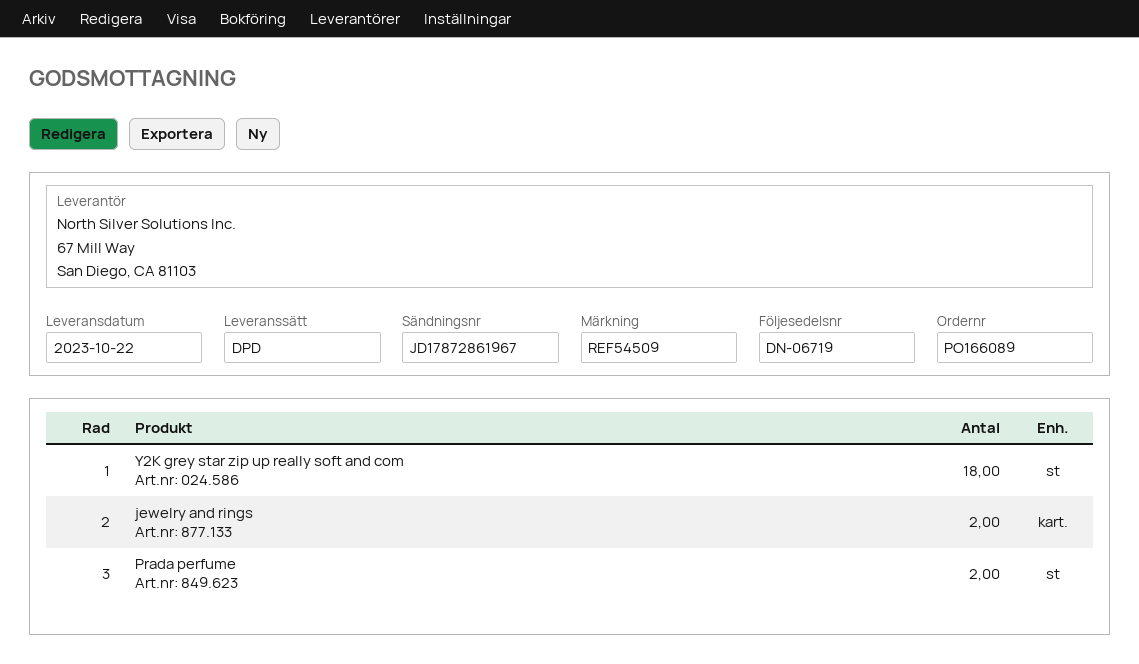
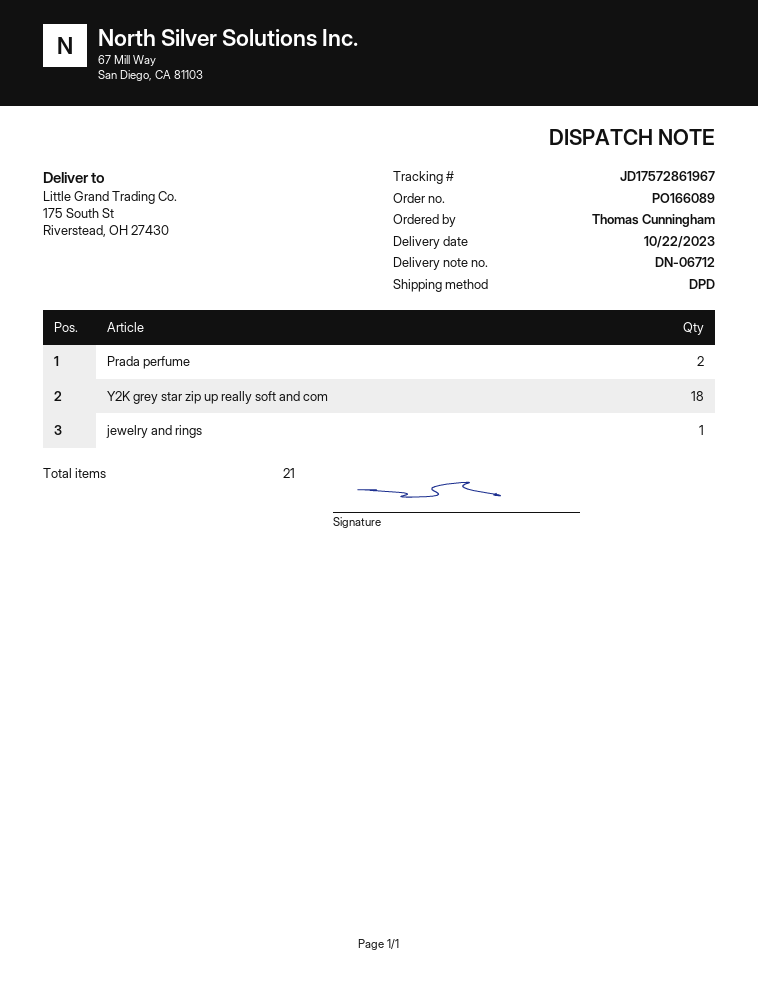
delivery note number: DN-06719 -> DN-06712
tracking number: JD17872861967 -> JD17572861967
jewelry and rings: 2 -> 1

